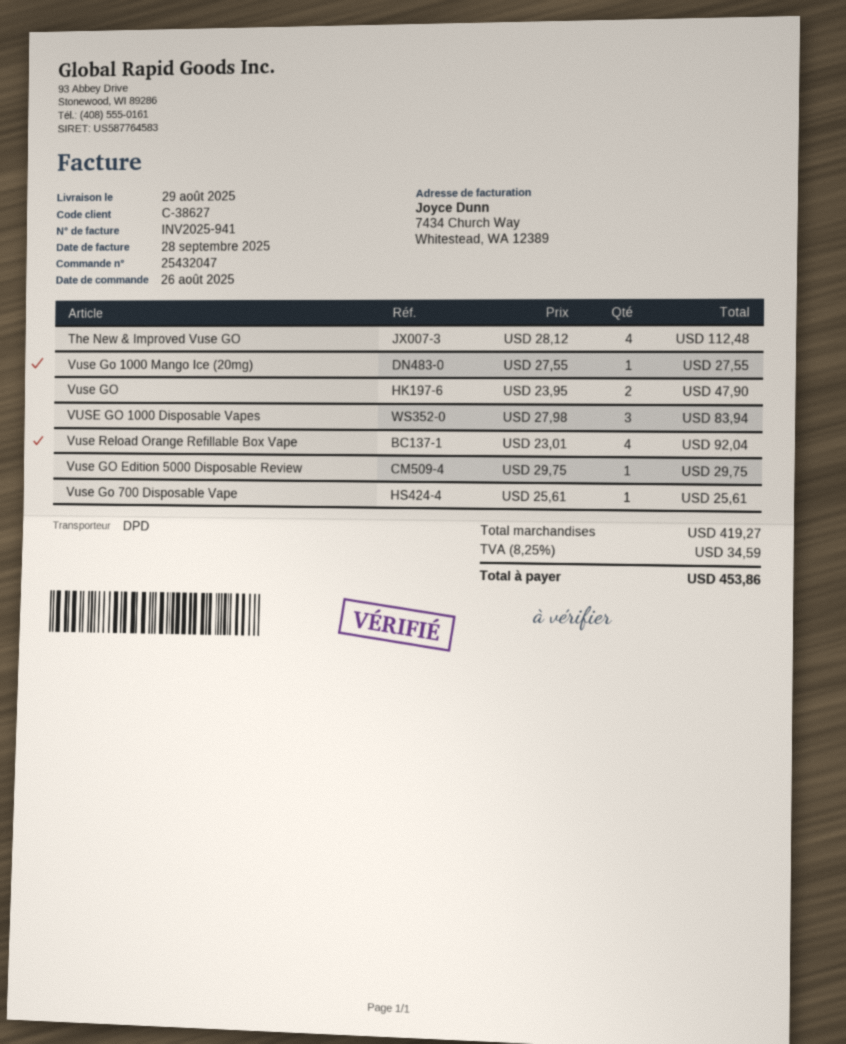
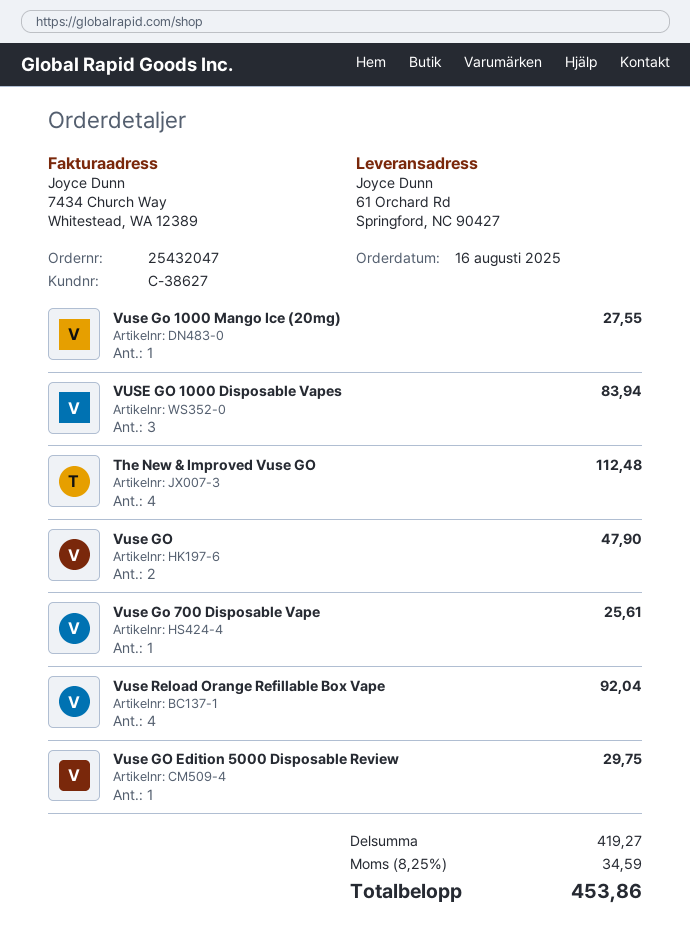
order date: 2025-08-26 -> 2025-08-16

